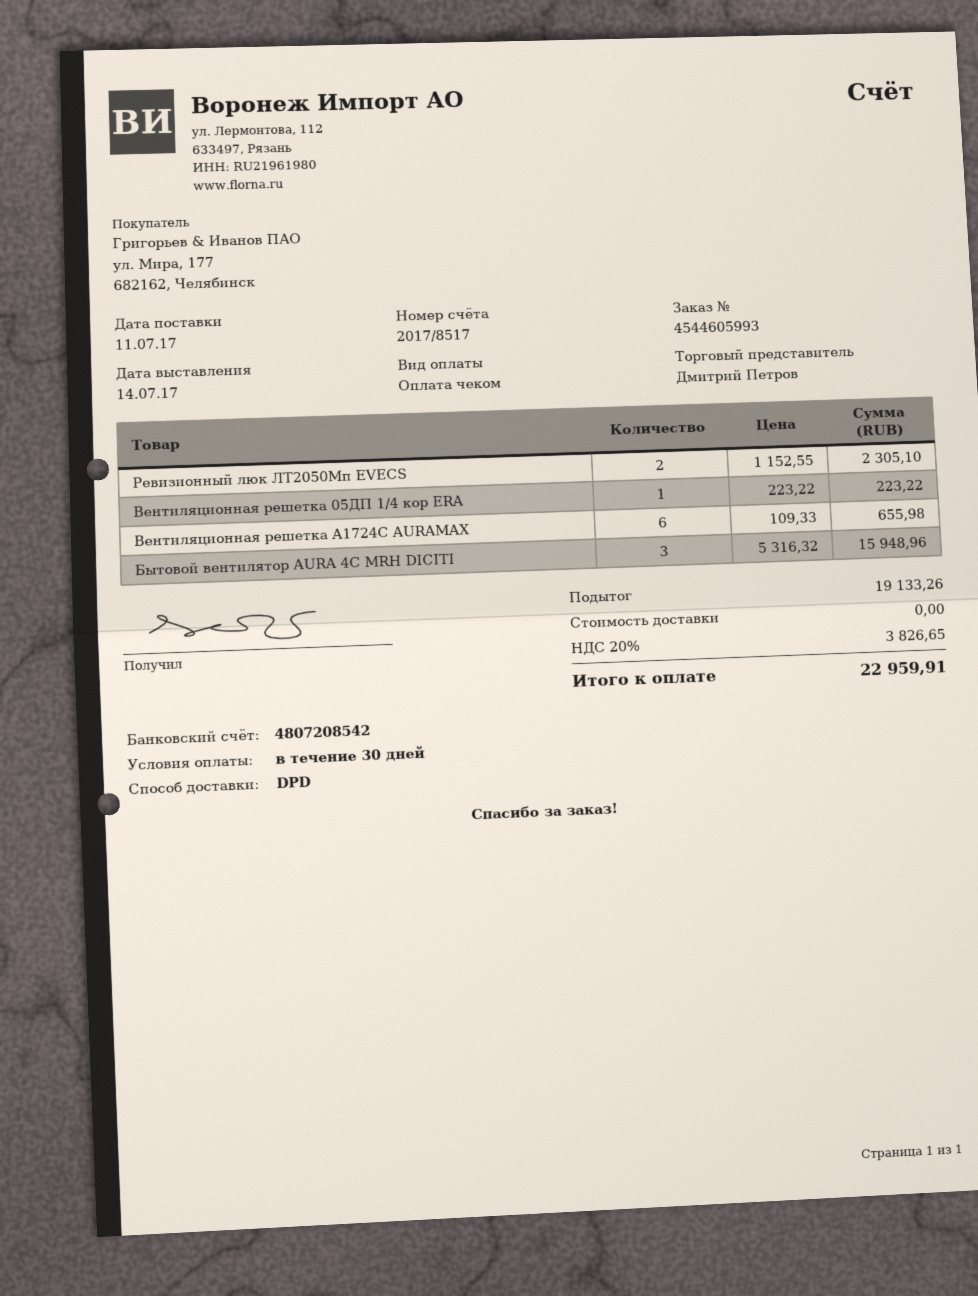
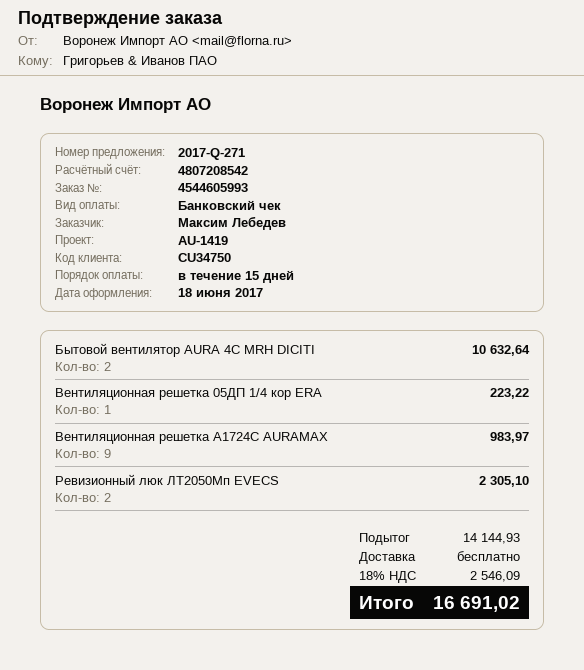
payment terms: 30 days -> 15 days
Вентиляционная решетка A1724C AURAMAX: 6 for 655.98 -> 9 for 983.97
Бытовой вентилятор AURA 4C MRH DICITI: 3 for 15948.96 -> 2 for 10632.64
subtotal: 19133.26 -> 14144.93
tax: 20% = 3826.65 -> 18% = 2546.09
total: 22959.91 -> 16691.02

